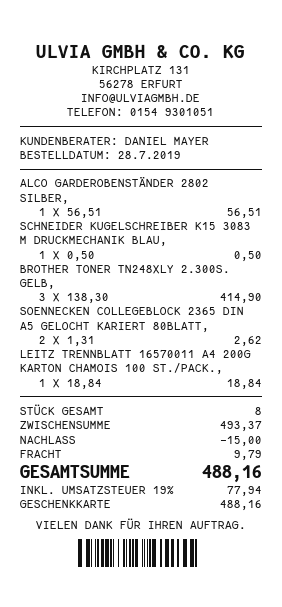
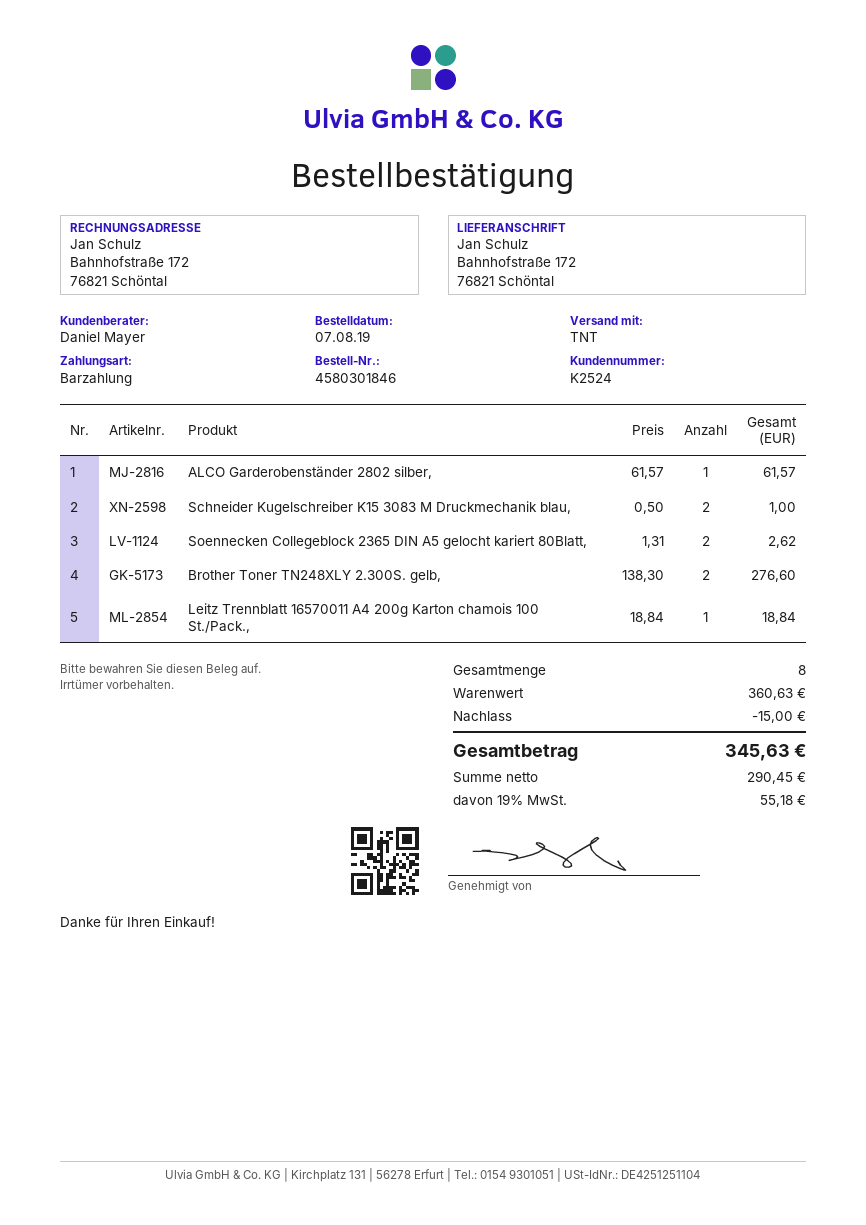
order date: 2019-07-28 -> 2019-08-07
payment method: gift card -> cash
ALCO GARDEROBENSTÄNDER 2802 SILBER,: 1 x 56.51 = 56.51 -> 1 x 61.57 = 61.57
SCHNEIDER KUGELSCHREIBER K15 3083 M DRUCKMECHANIK BLAU,: 1 x 0.50 = 0.50 -> 2 x 0.50 = 1.00
BROTHER TONER TN248XLY 2.300S. GELB,: 3 x 138.30 = 414.90 -> 2 x 138.30 = 276.60
subtotal: 493.37 -> 360.63
shipping: 9.79 -> none
tax: 19% = 77.94 -> 19% = 55.18
total: 488.16 -> 345.63

